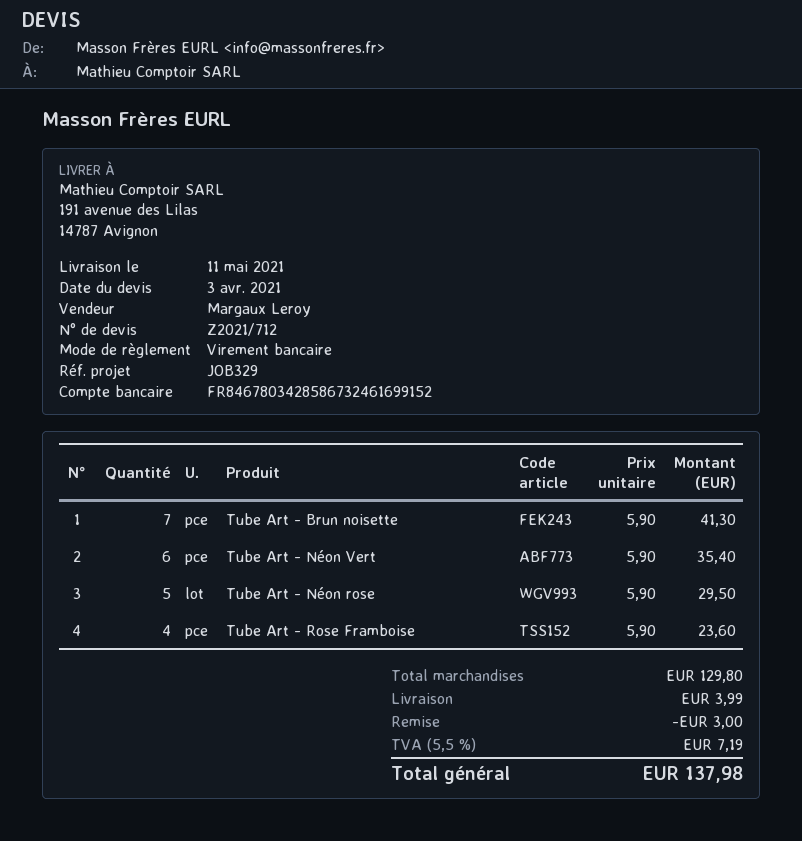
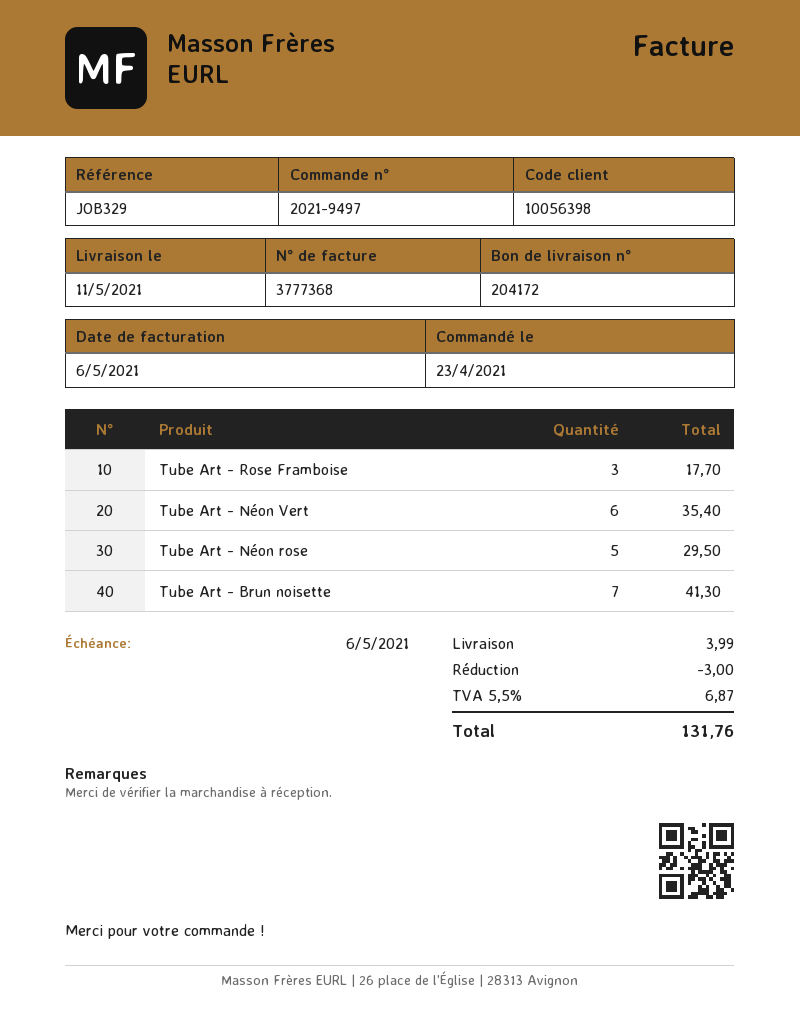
Tube Art - Rose Framboise: 4 for 23.60 -> 3 for 17.70
tax: 5.5% = 7.19 -> 5.5% = 6.87
total: 137.98 -> 131.76

